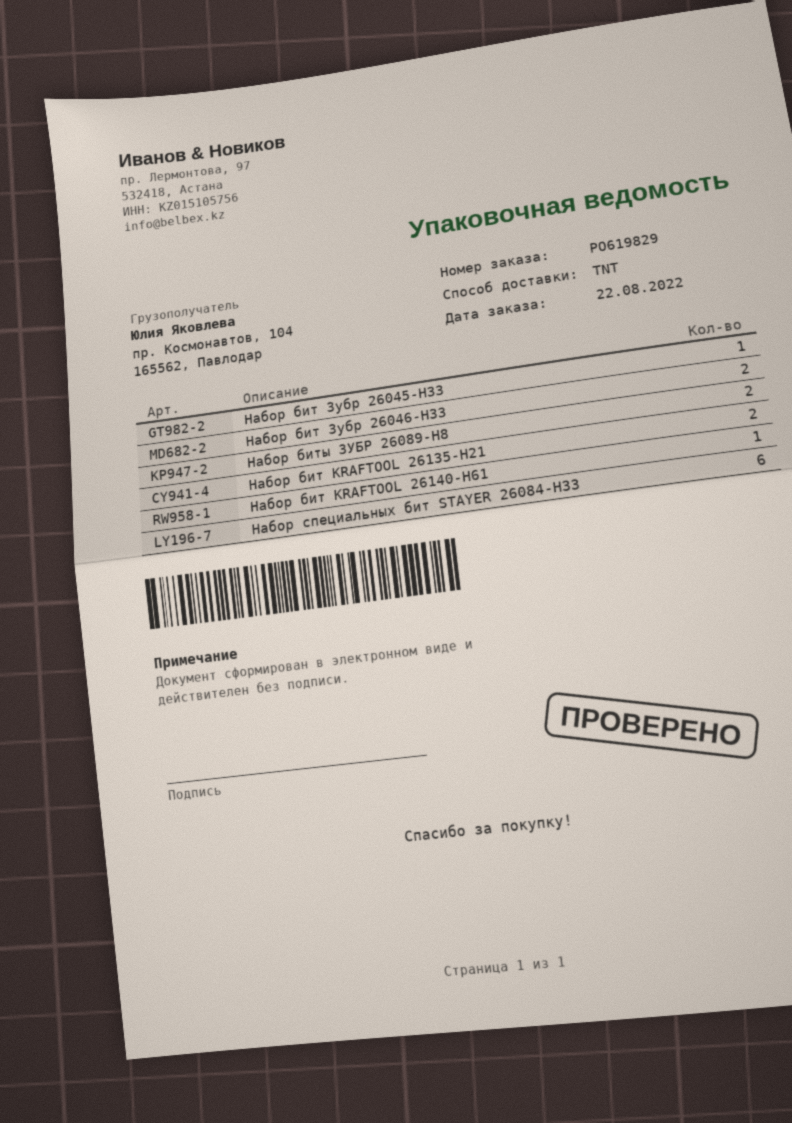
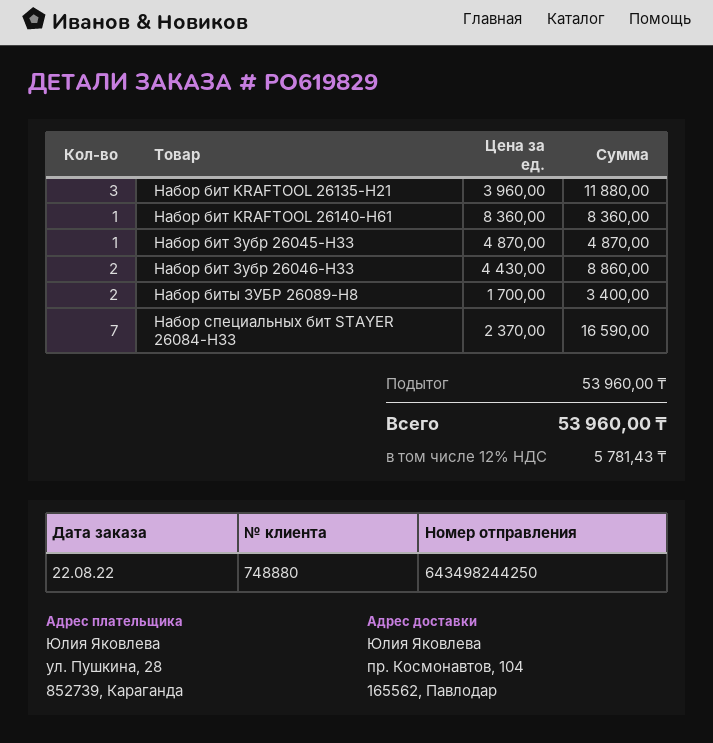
Набор бит KRAFTOOL 26135-H21: 2 -> 3
Набор специальных бит STAYER 26084-H33: 6 -> 7

